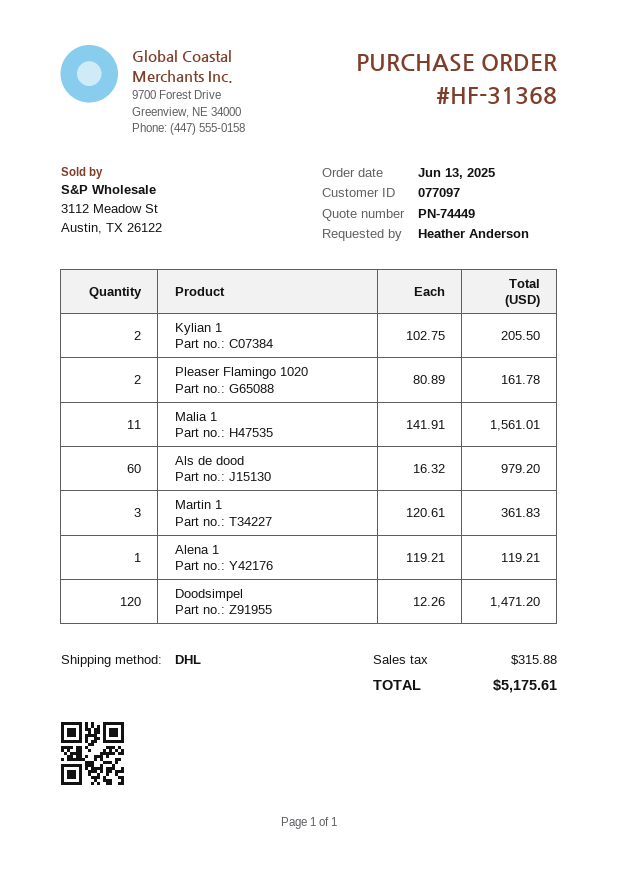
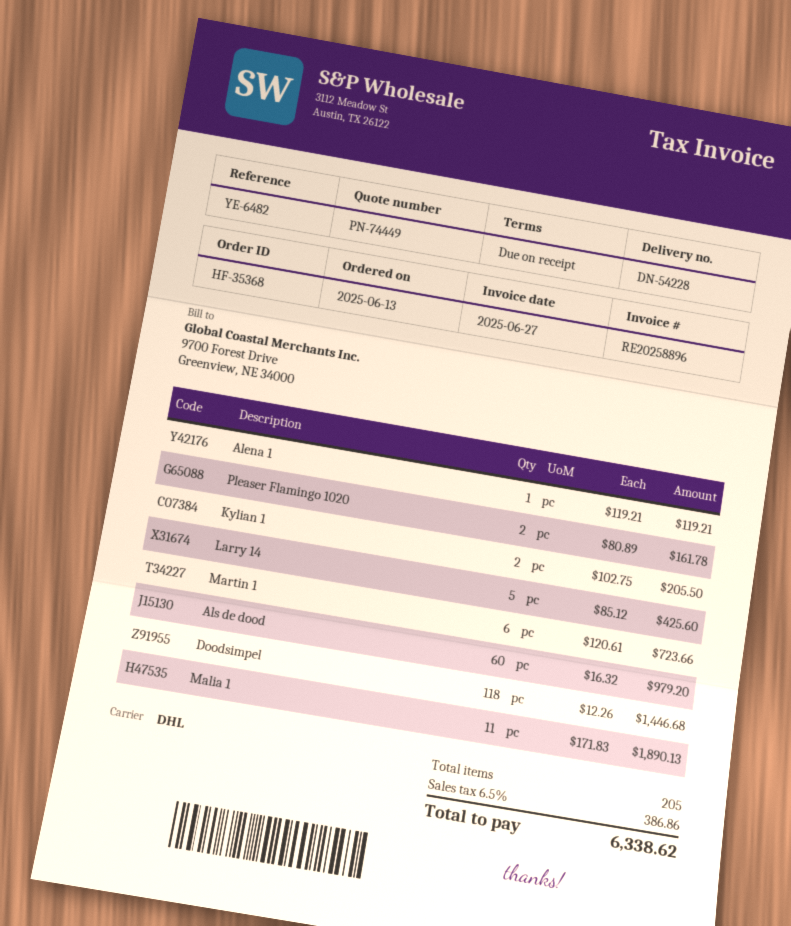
order number: HF-31368 -> HF-35368
Malia 1: 11 x 141.91 = 1561.01 -> 11 x 171.83 = 1890.13
Martin 1: 3 x 120.61 = 361.83 -> 6 x 120.61 = 723.66
Doodsimpel: 120 x 12.26 = 1471.20 -> 118 x 12.26 = 1446.68
Larry 14: none -> 5 x 85.12 = 425.60
tax: 315.88 -> 386.86
total: 5175.61 -> 6338.62

